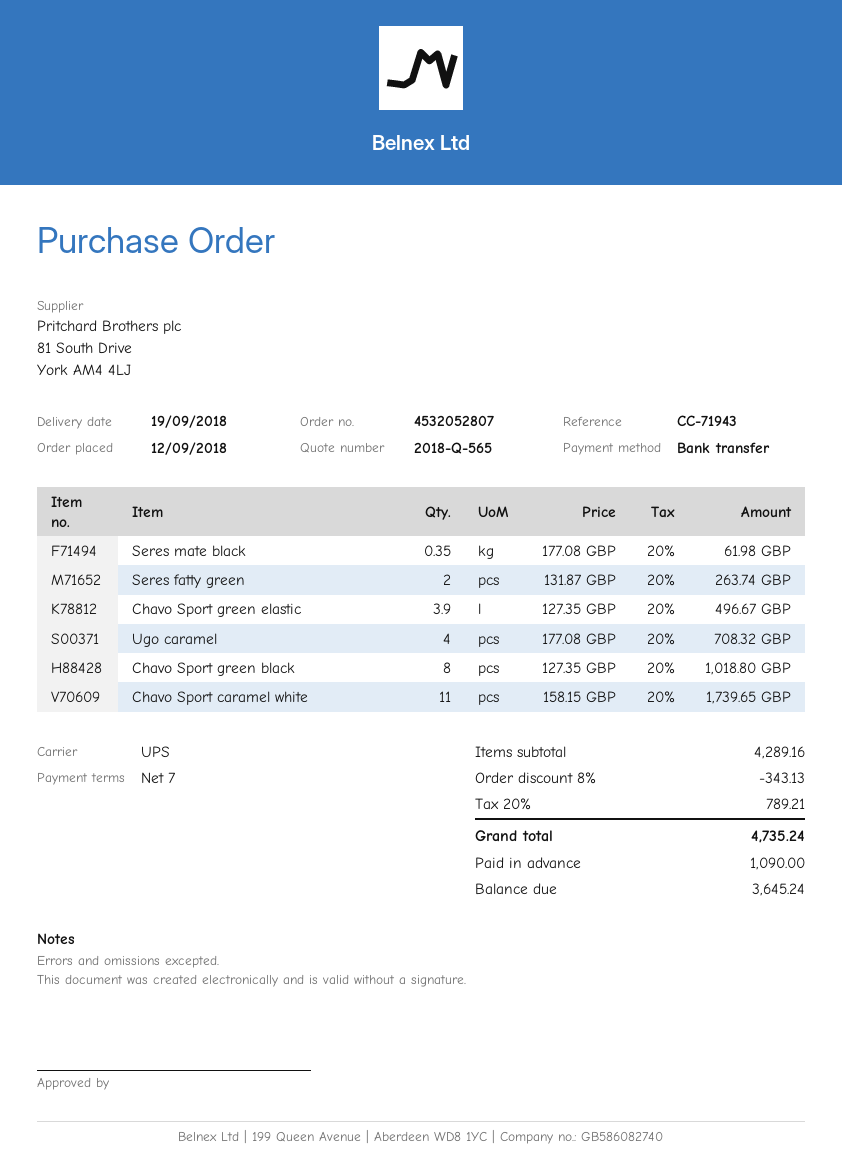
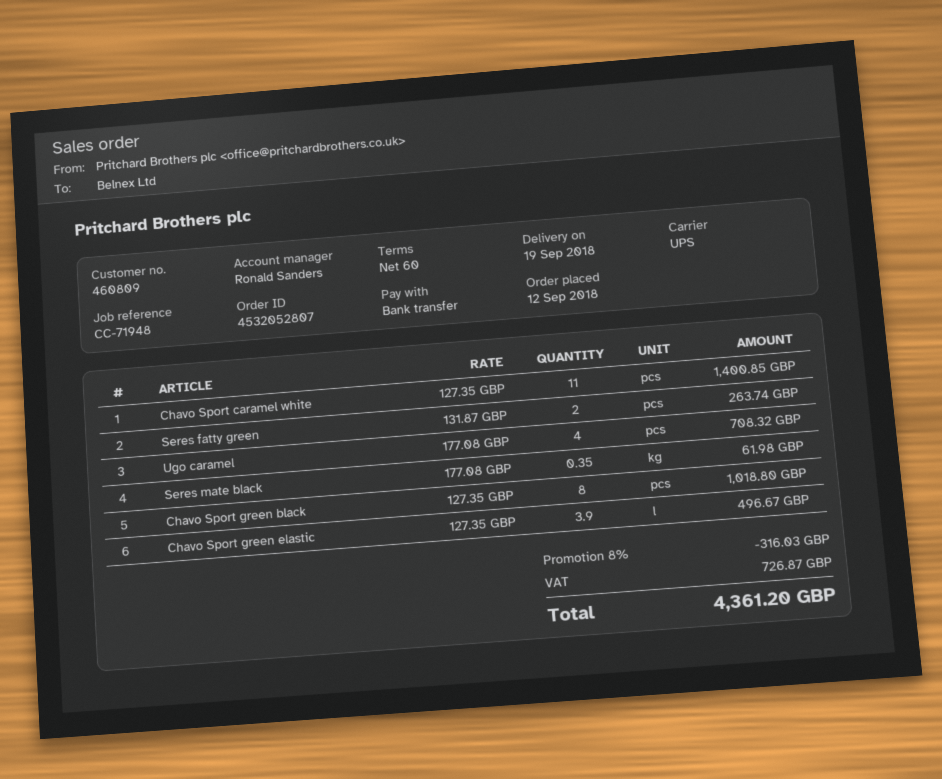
payment terms: 7 days -> 60 days
reference: CC-71943 -> CC-71948
Chavo Sport caramel white: 11 x 158.15 = 1739.65 -> 11 x 127.35 = 1400.85
discount: 8% = 343.13 -> 8% = 316.03
tax: 789.21 -> 726.87
total: 4735.24 -> 4361.20

